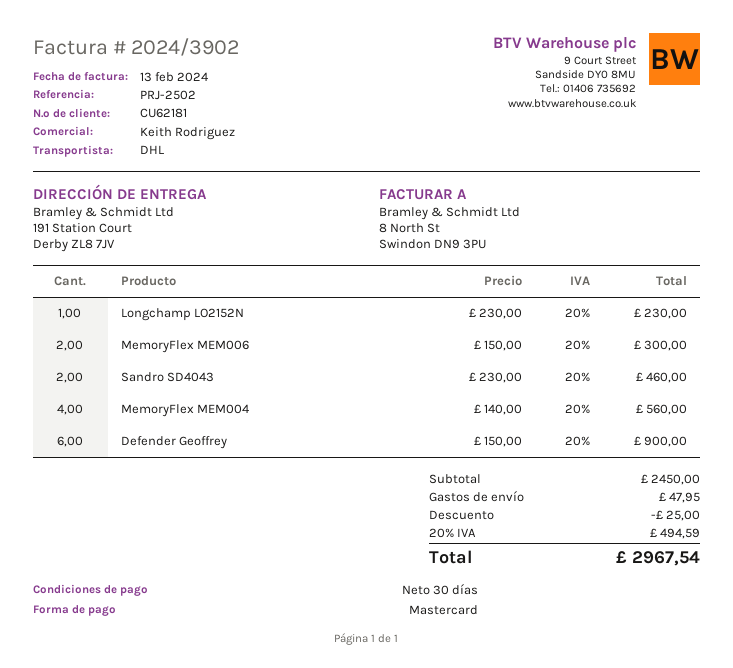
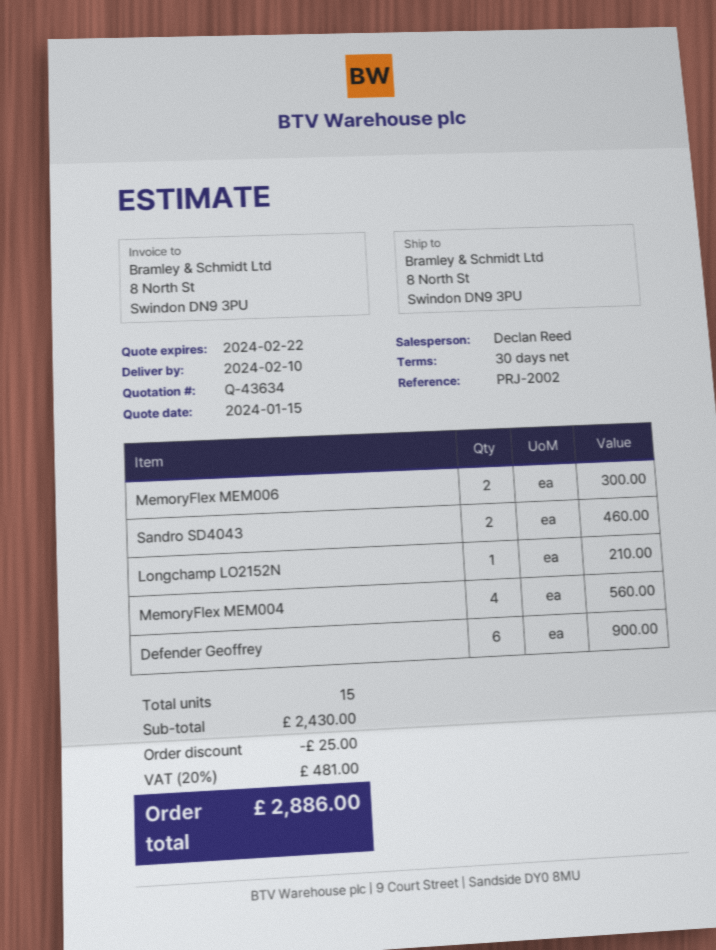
reference: PRJ-2502 -> PRJ-2002
sales rep: Keith Rodriguez -> Declan Reed
ship to: 191 Station Court, Derby ZL8 7JV -> 8 North St, Swindon DN9 3PU
Longchamp LO2152N: 1 for 230.00 -> 1 for 210.00
subtotal: 2450.00 -> 2430.00
shipping: 47.95 -> none
tax: 20% = 494.59 -> 20% = 481.00
total: 2967.54 -> 2886.00

